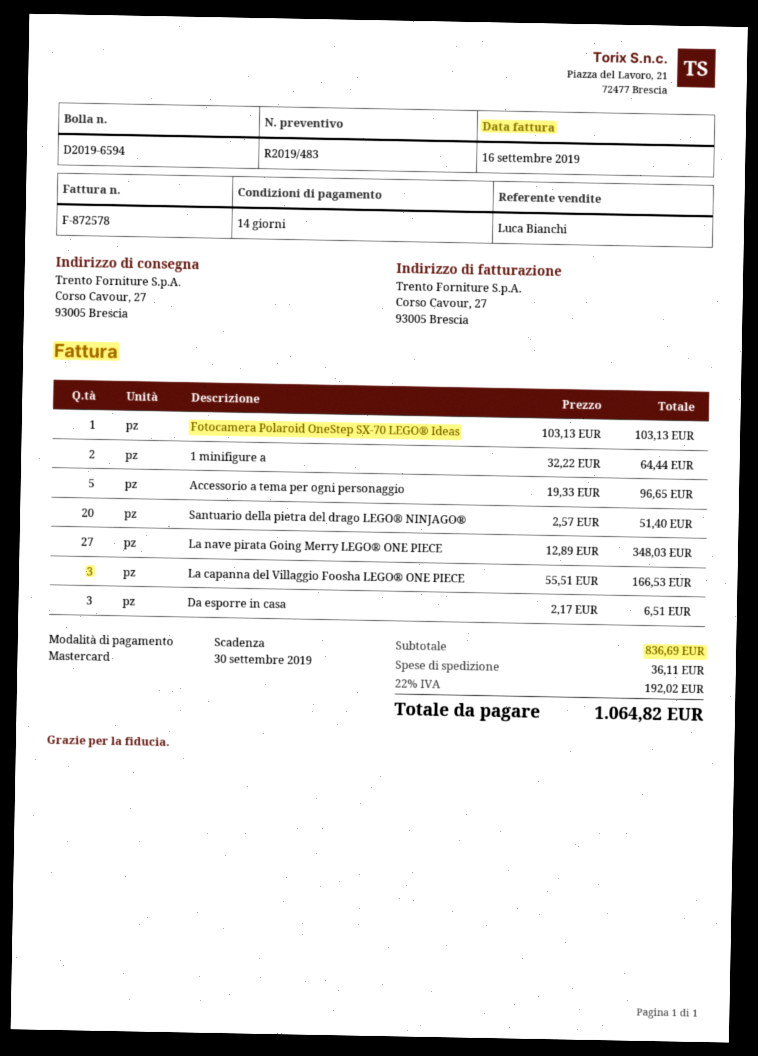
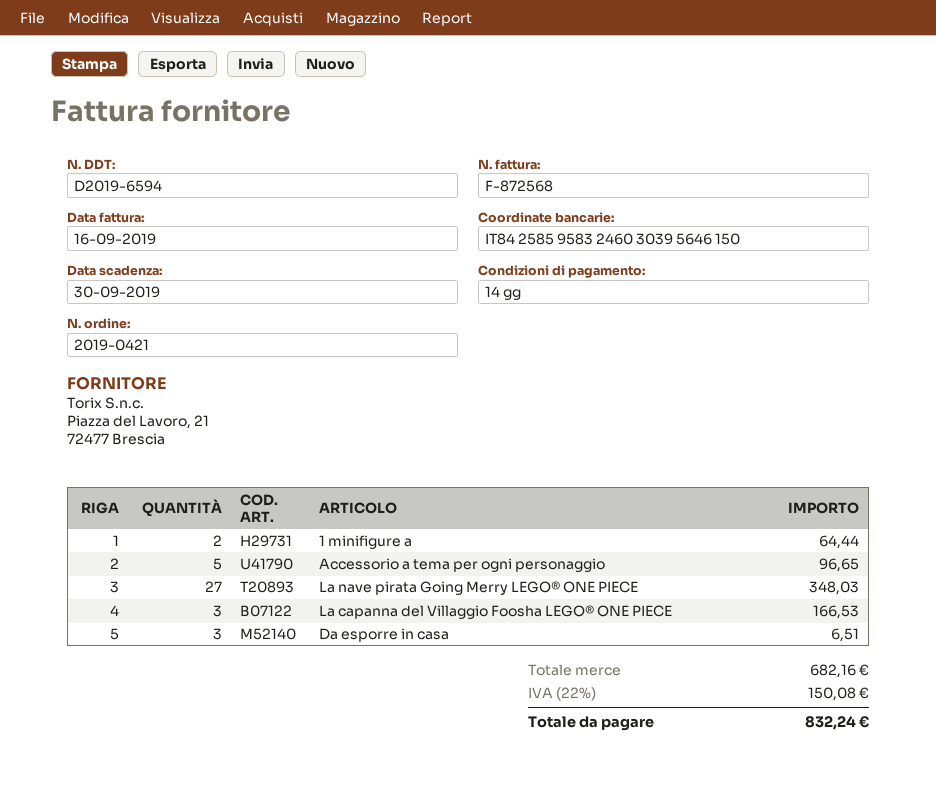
invoice number: F-872578 -> F-872568
Fotocamera Polaroid OneStep SX-70 LEGO® Ideas: 1 for 103.13 -> none
Santuario della pietra del drago LEGO® NINJAGO®: 20 for 51.40 -> none
subtotal: 836.69 -> 682.16
shipping: 36.11 -> none
tax: 22% = 192.02 -> 22% = 150.08
total: 1064.82 -> 832.24

